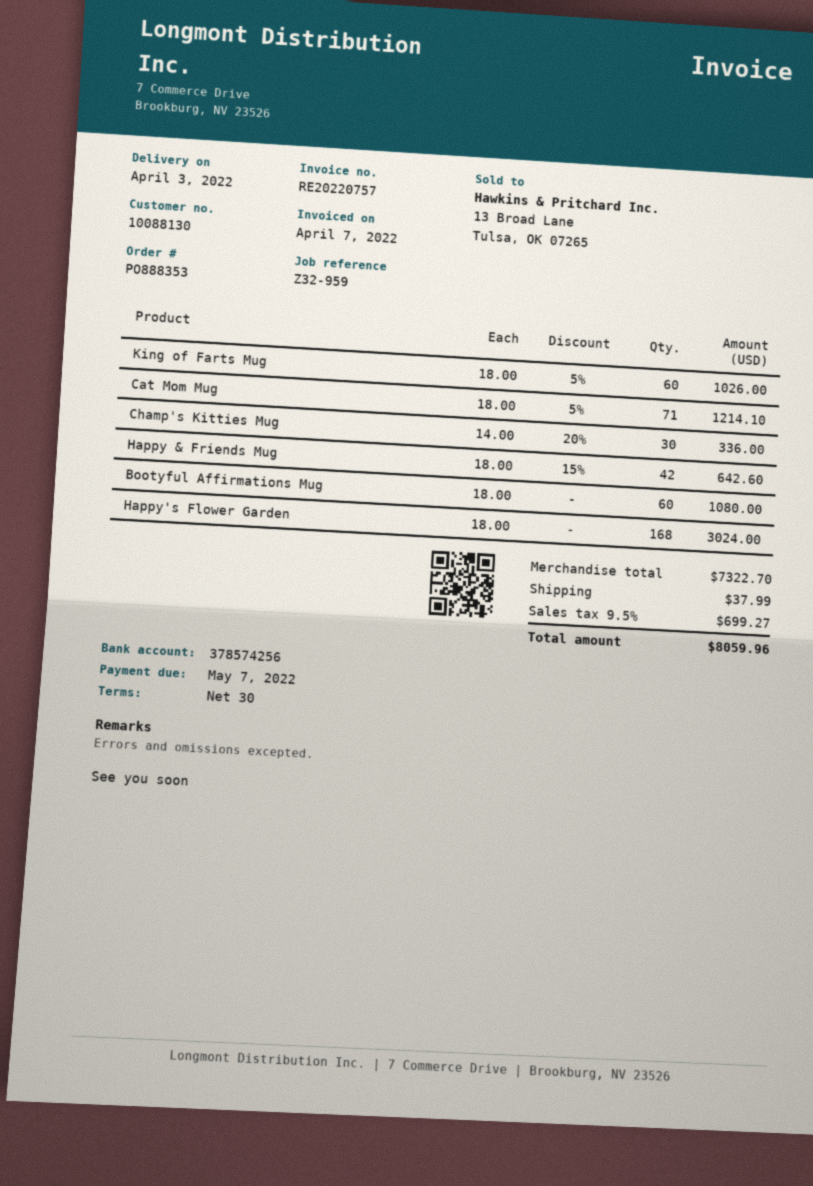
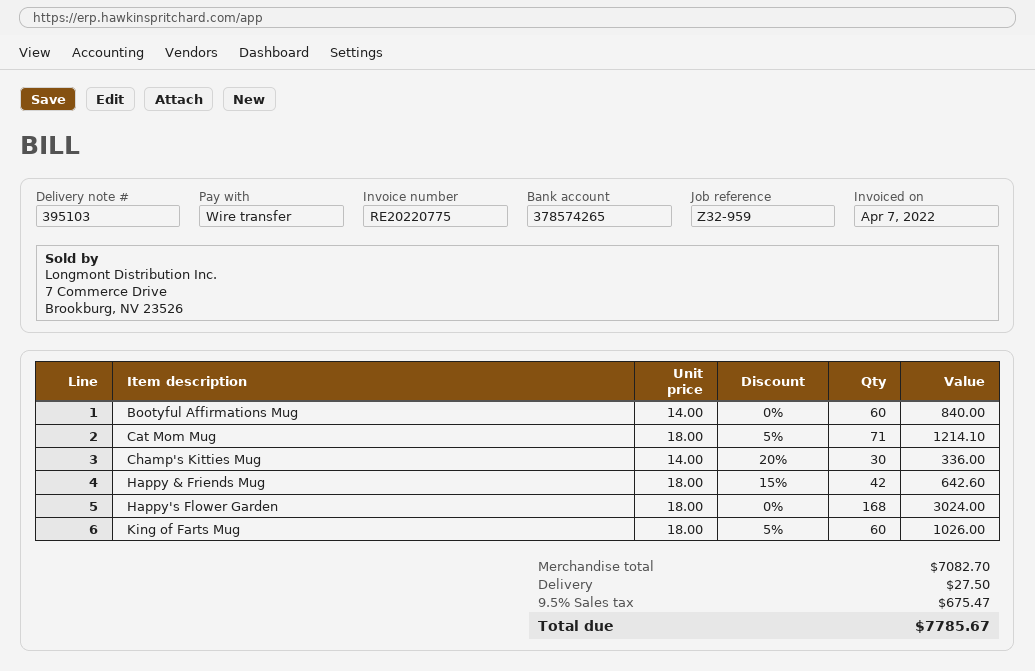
invoice number: RE20220757 -> RE20220775
bank account: 378574256 -> 378574265
Bootyful Affirmations Mug: 60 x 18.00 = 1080.00 -> 60 x 14.00 = 840.00
subtotal: 7322.70 -> 7082.70
shipping: 37.99 -> 27.50
tax: 9.5% = 699.27 -> 9.5% = 675.47
total: 8059.96 -> 7785.67

